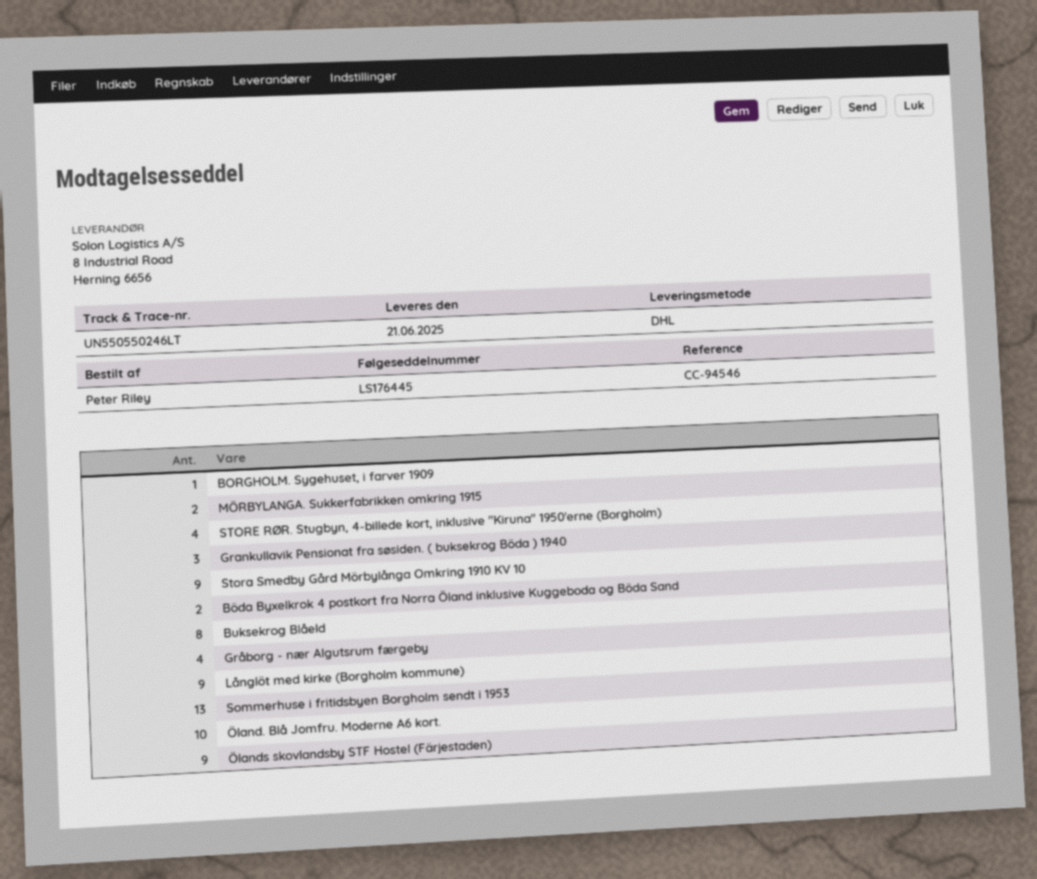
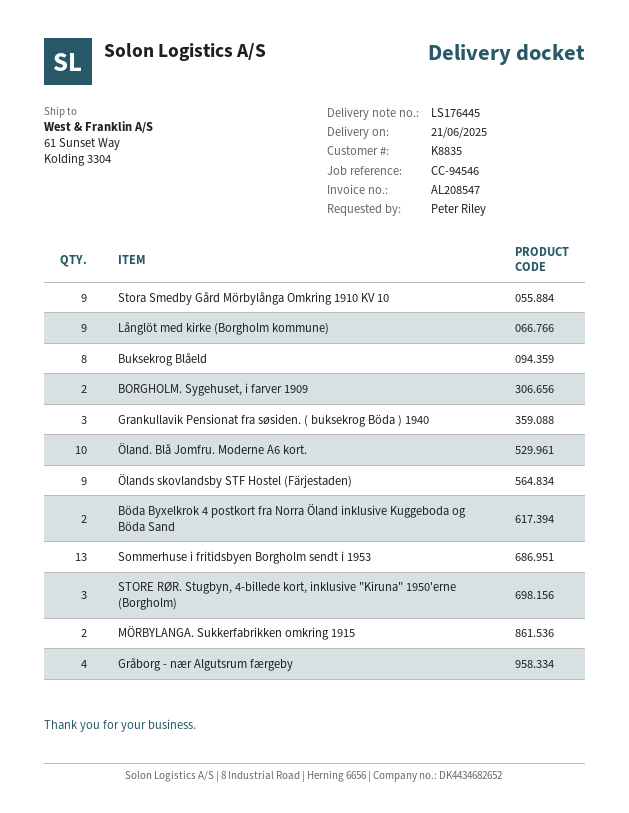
BORGHOLM. Sygehuset, i farver 1909: 1 -> 2
STORE RØR. Stugbyn, 4-billede kort, inklusive "Kiruna" 1950'erne (Borgholm): 4 -> 3

